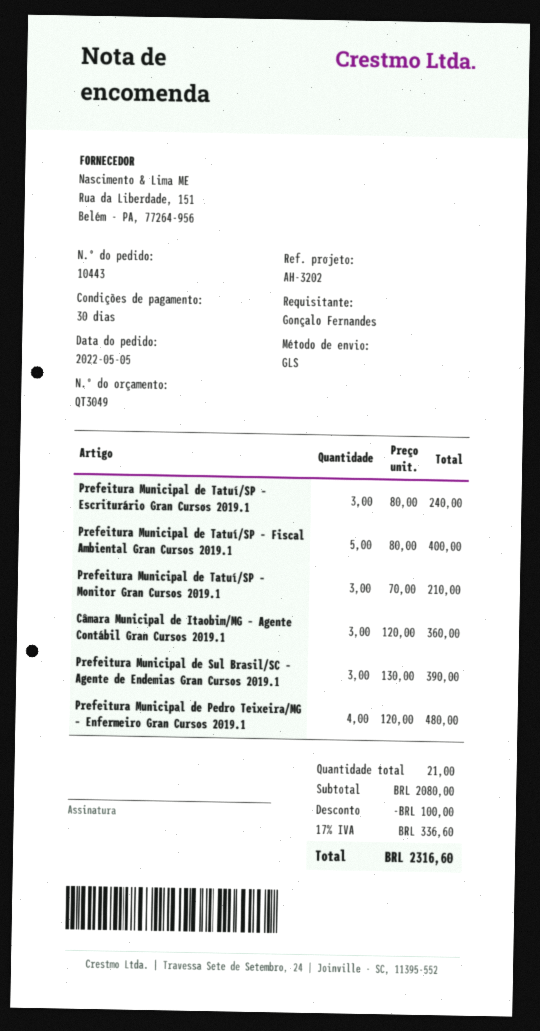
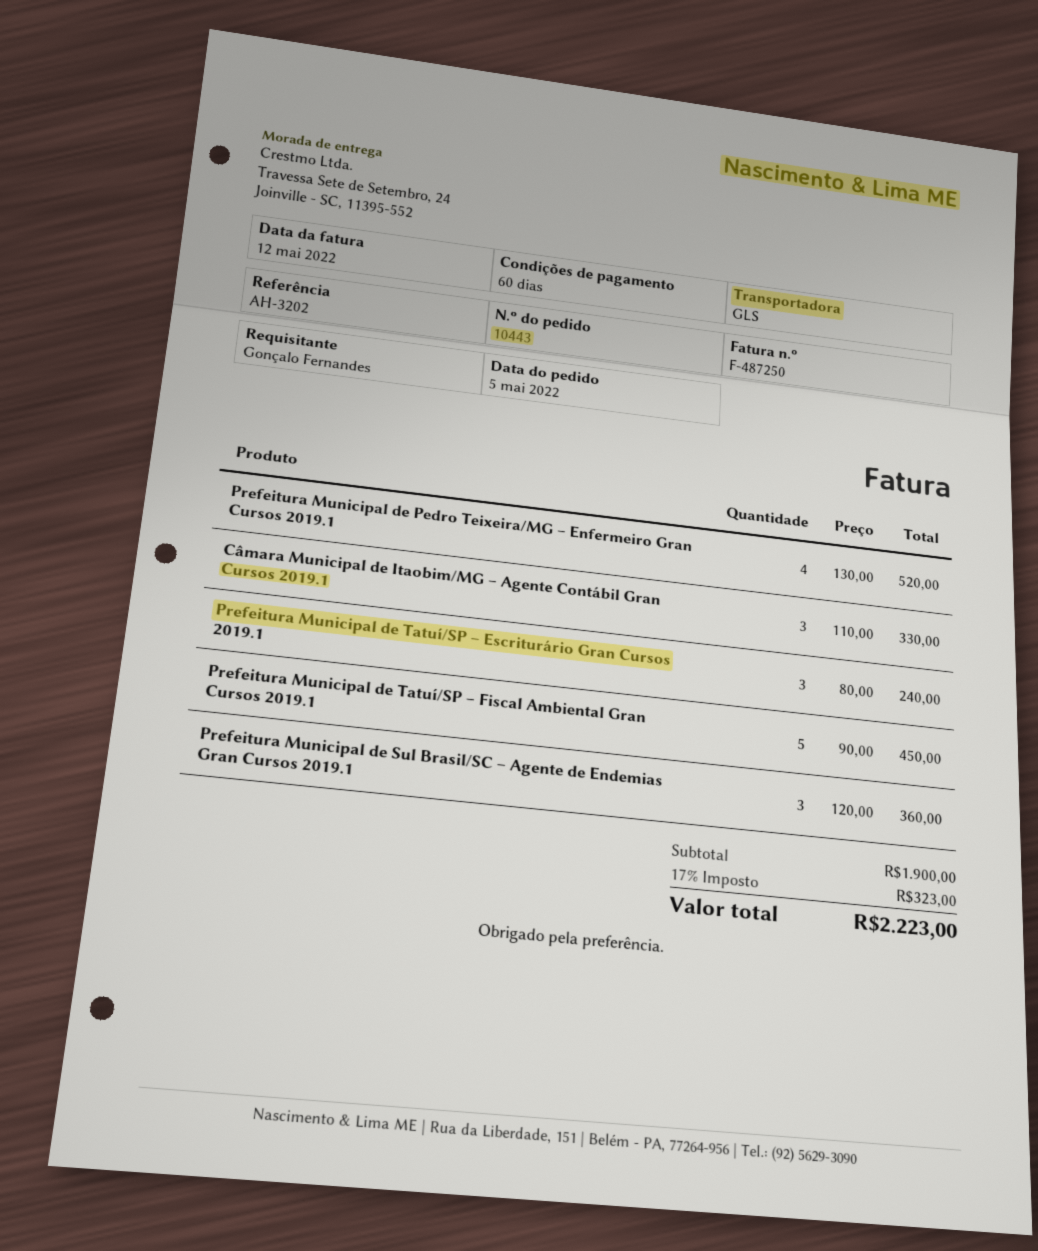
payment terms: 30 days -> 60 days
Prefeitura Municipal de Tatuí/SP – Fiscal Ambiental Gran Cursos 2019.1: 5 x 80.00 = 400.00 -> 5 x 90.00 = 450.00
Prefeitura Municipal de Tatuí/SP – Monitor Gran Cursos 2019.1: 3 x 70.00 = 210.00 -> none
Câmara Municipal de Itaobim/MG – Agente Contábil Gran Cursos 2019.1: 3 x 120.00 = 360.00 -> 3 x 110.00 = 330.00
Prefeitura Municipal de Sul Brasil/SC – Agente de Endemias Gran Cursos 2019.1: 3 x 130.00 = 390.00 -> 3 x 120.00 = 360.00
Prefeitura Municipal de Pedro Teixeira/MG – Enfermeiro Gran Cursos 2019.1: 4 x 120.00 = 480.00 -> 4 x 130.00 = 520.00
subtotal: 2080.00 -> 1900.00
discount: 100.00 -> none
tax: 17% = 336.60 -> 17% = 323.00
total: 2316.60 -> 2223.00

